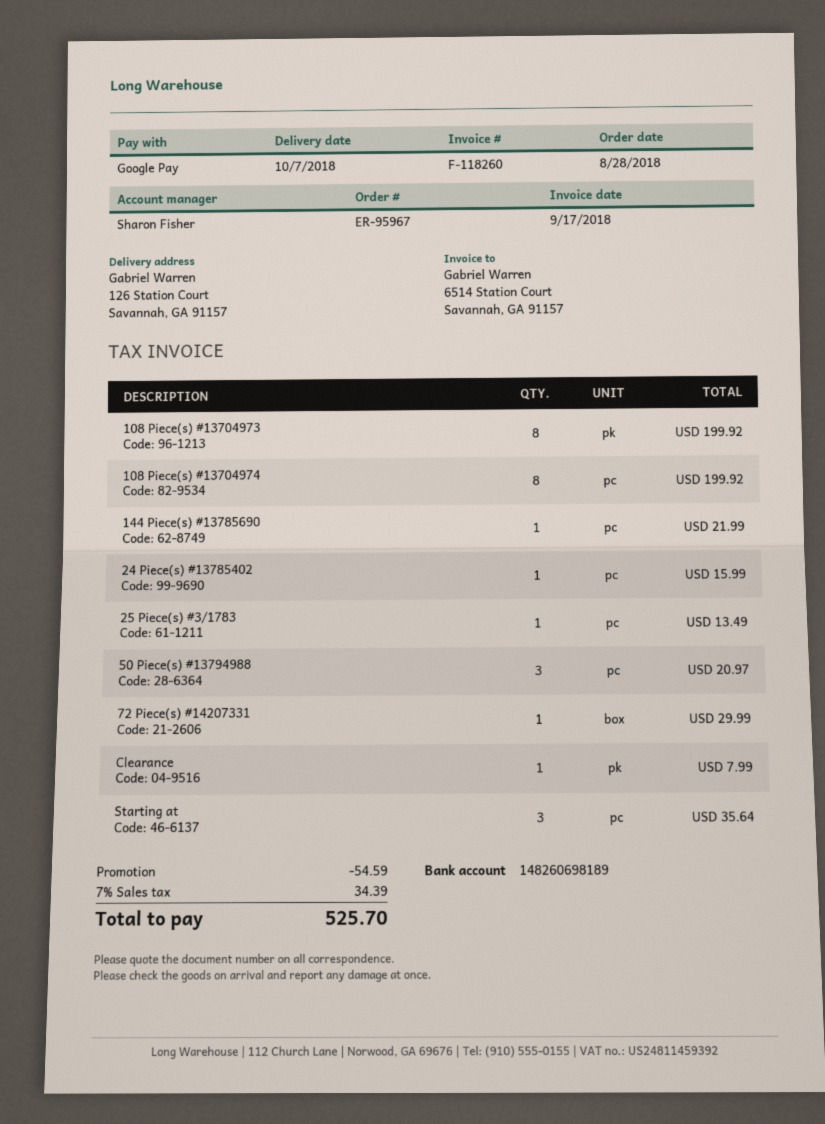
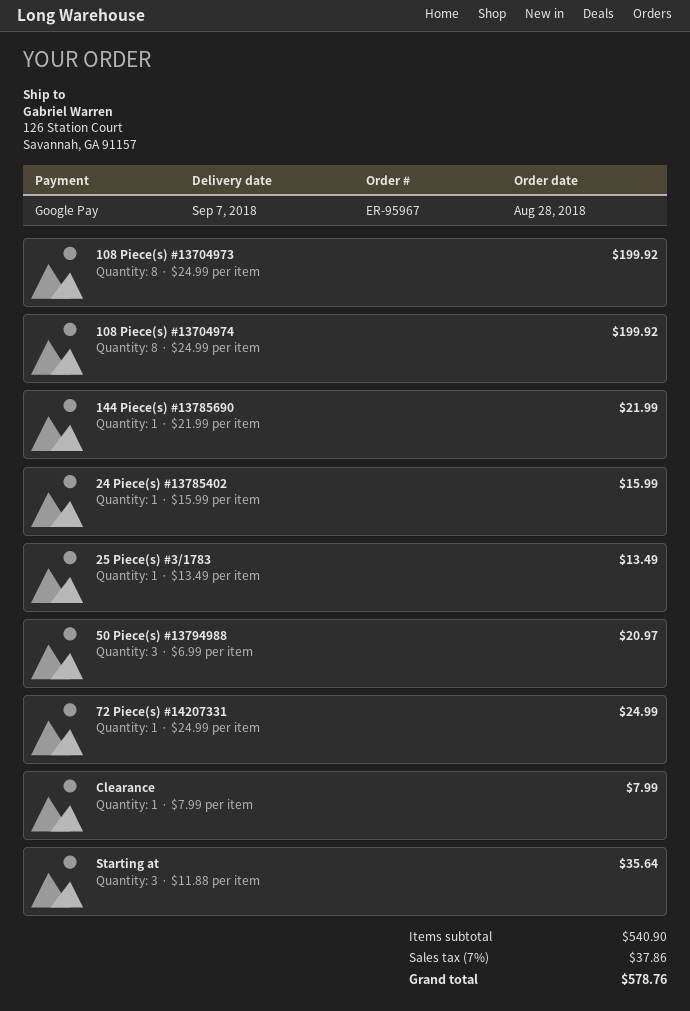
delivery date: 2018-10-07 -> 2018-09-07
72 Piece(s) #14207331: 1 for 29.99 -> 1 for 24.99
discount: 54.59 -> none
tax: 7% = 34.39 -> 7% = 37.86
total: 525.70 -> 578.76

